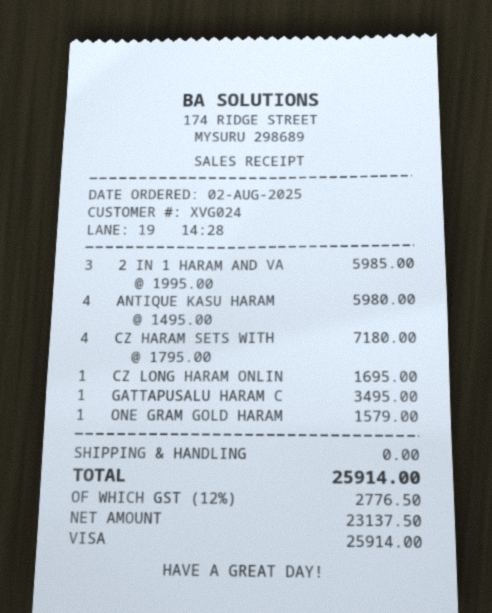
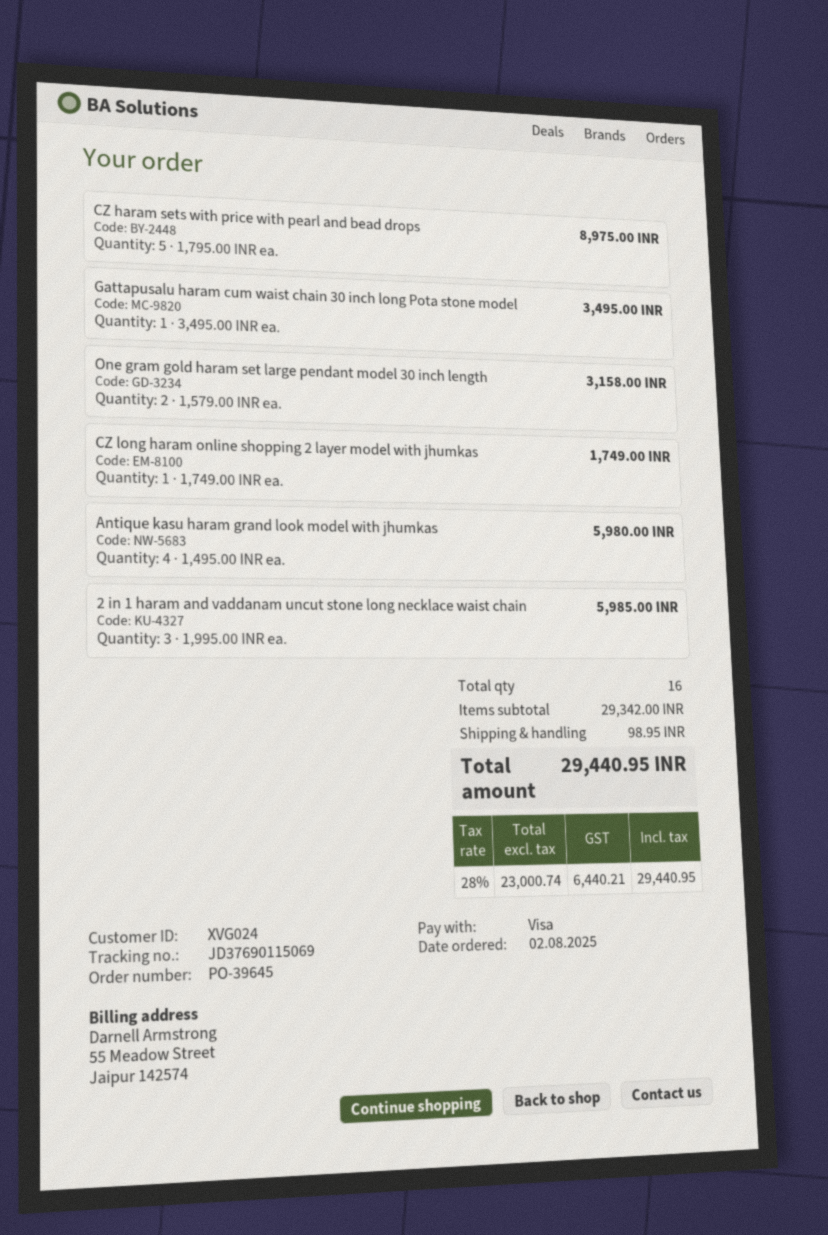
CZ HARAM SETS WITH: 4 x 1795.00 = 7180.00 -> 5 x 1795.00 = 8975.00
CZ LONG HARAM ONLIN: 1 x 1695.00 = 1695.00 -> 1 x 1749.00 = 1749.00
ONE GRAM GOLD HARAM: 1 x 1579.00 = 1579.00 -> 2 x 1579.00 = 3158.00
shipping: 0.00 -> 98.95
net: 23137.50 -> 23000.74
tax: 12% = 2776.50 -> 28% = 6440.21
total: 25914.00 -> 29440.95

